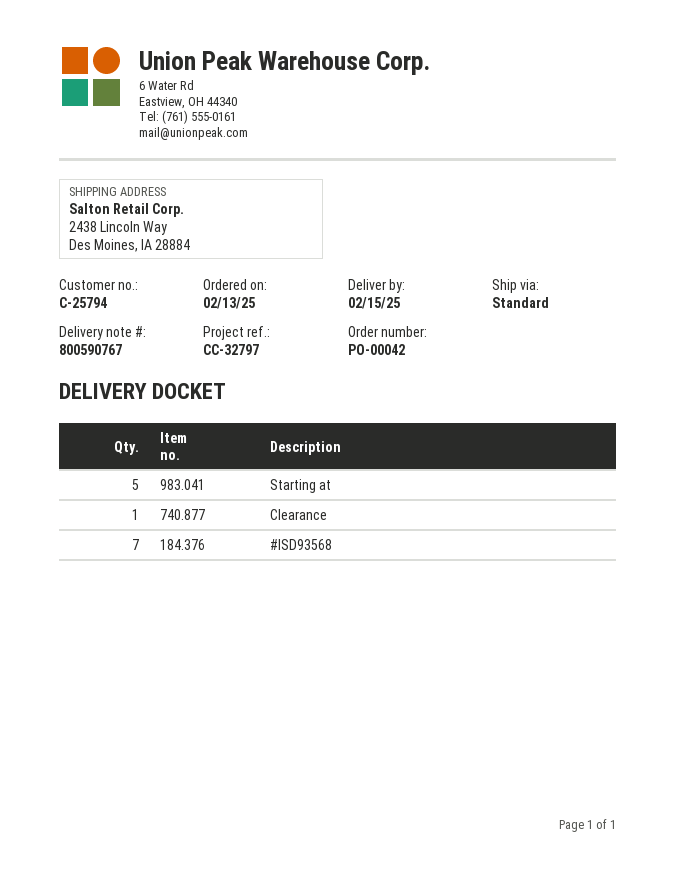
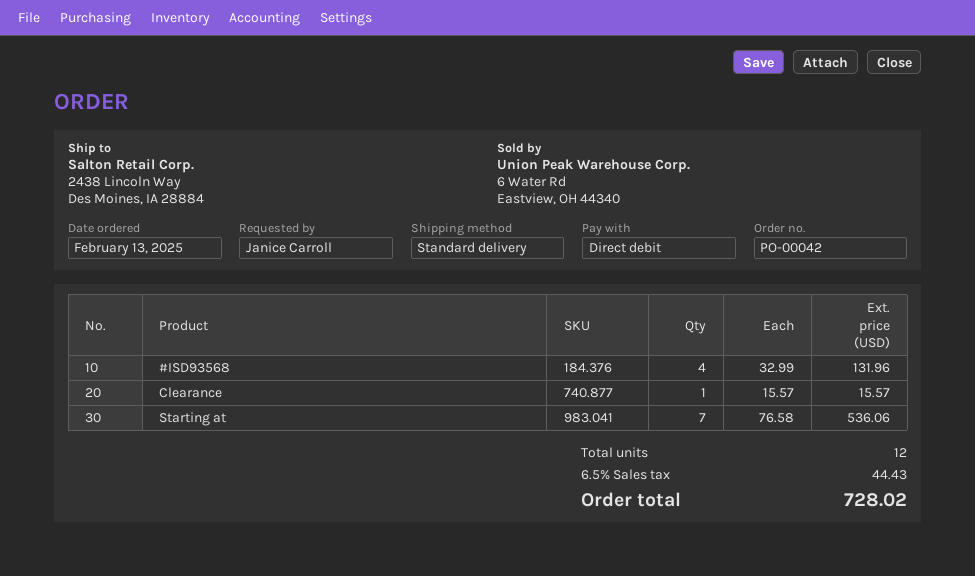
Starting at: 5 -> 7
#ISD93568: 7 -> 4

